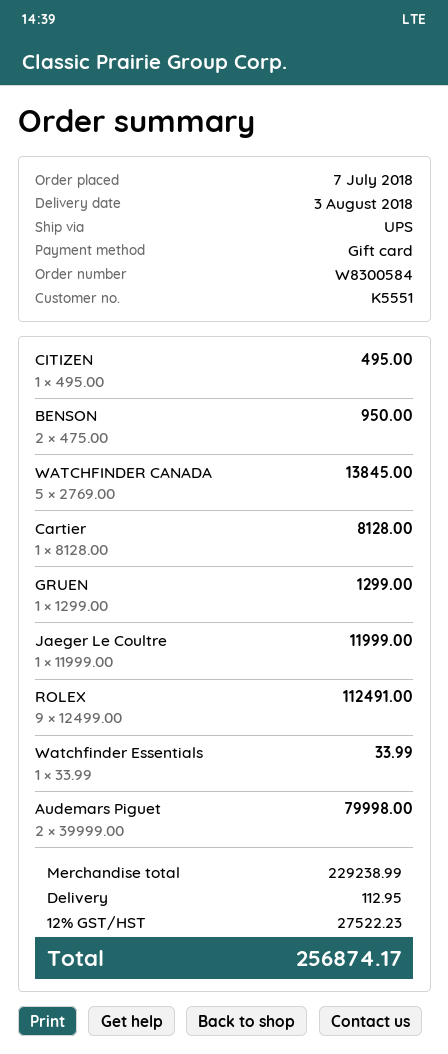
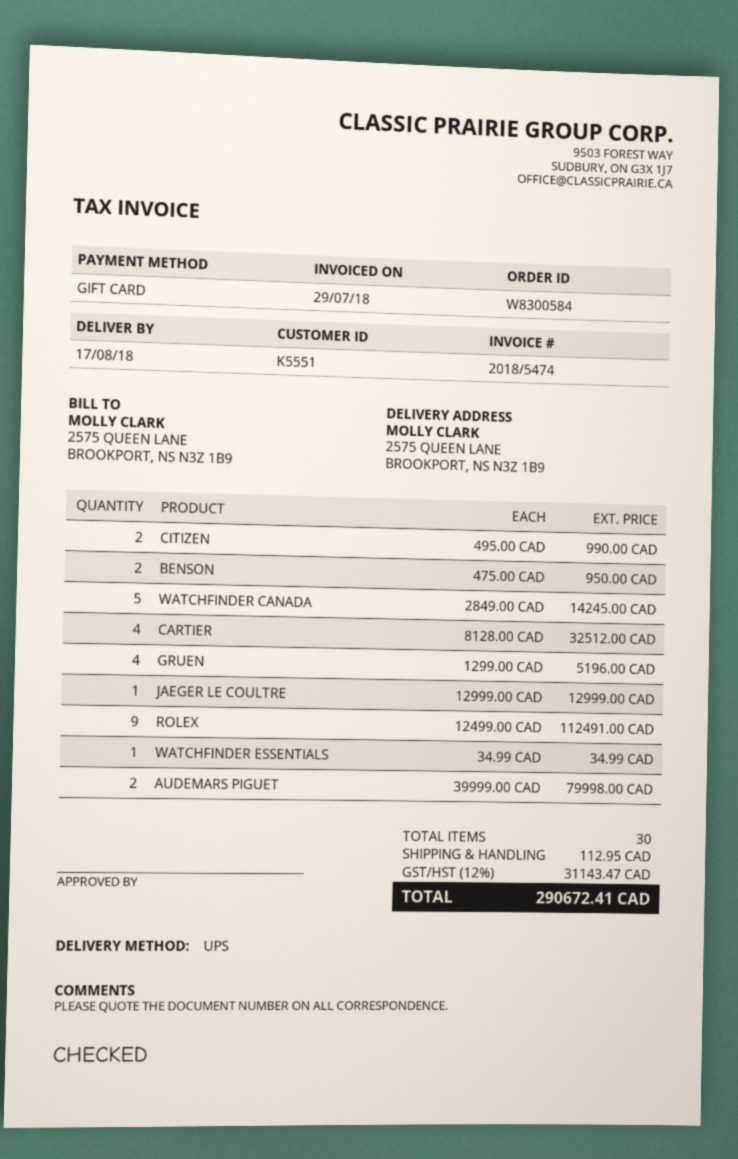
delivery date: 2018-08-03 -> 2018-08-17
CITIZEN: 1 x 495.00 = 495.00 -> 2 x 495.00 = 990.00
WATCHFINDER CANADA: 5 x 2769.00 = 13845.00 -> 5 x 2849.00 = 14245.00
Cartier: 1 x 8128.00 = 8128.00 -> 4 x 8128.00 = 32512.00
GRUEN: 1 x 1299.00 = 1299.00 -> 4 x 1299.00 = 5196.00
Jaeger Le Coultre: 1 x 11999.00 = 11999.00 -> 1 x 12999.00 = 12999.00
Watchfinder Essentials: 1 x 33.99 = 33.99 -> 1 x 34.99 = 34.99
tax: 12% = 27522.23 -> 12% = 31143.47
total: 256874.17 -> 290672.41

